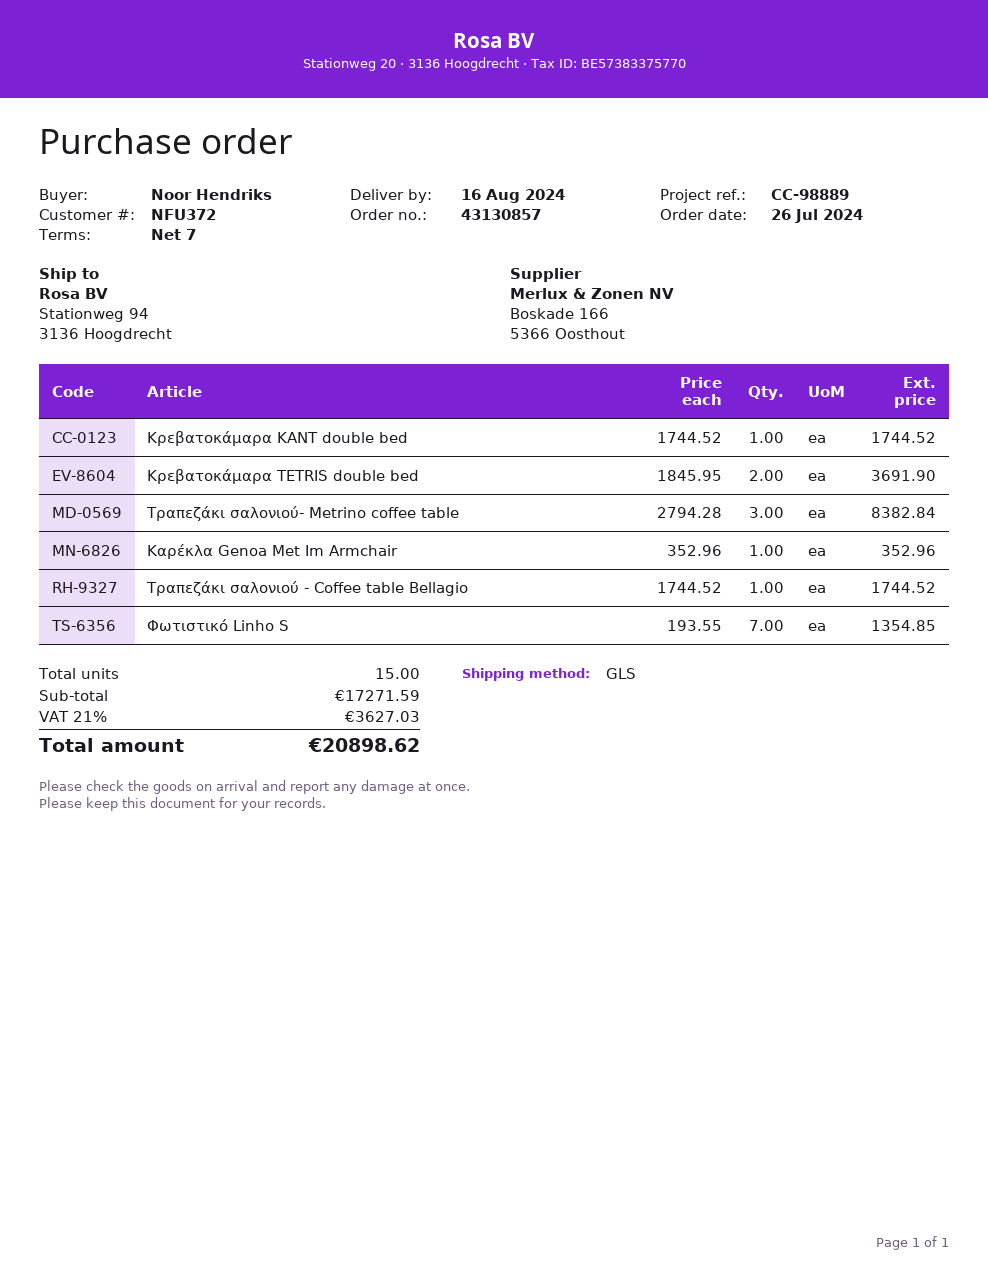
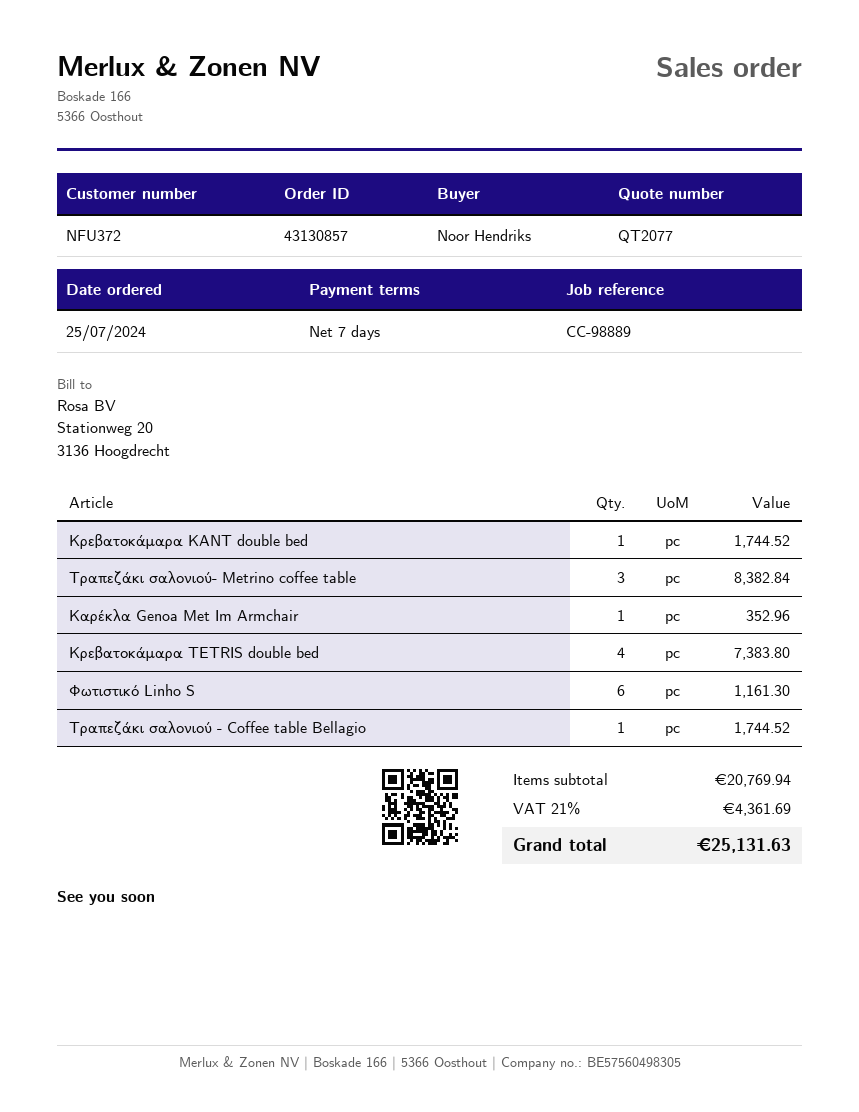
order date: 2024-07-26 -> 2024-07-25
Κρεβατοκάμαρα TETRIS double bed: 2 for 3691.90 -> 4 for 7383.80
Φωτιστικό Linho S: 7 for 1354.85 -> 6 for 1161.30
subtotal: 17271.59 -> 20769.94
tax: 21% = 3627.03 -> 21% = 4361.69
total: 20898.62 -> 25131.63

